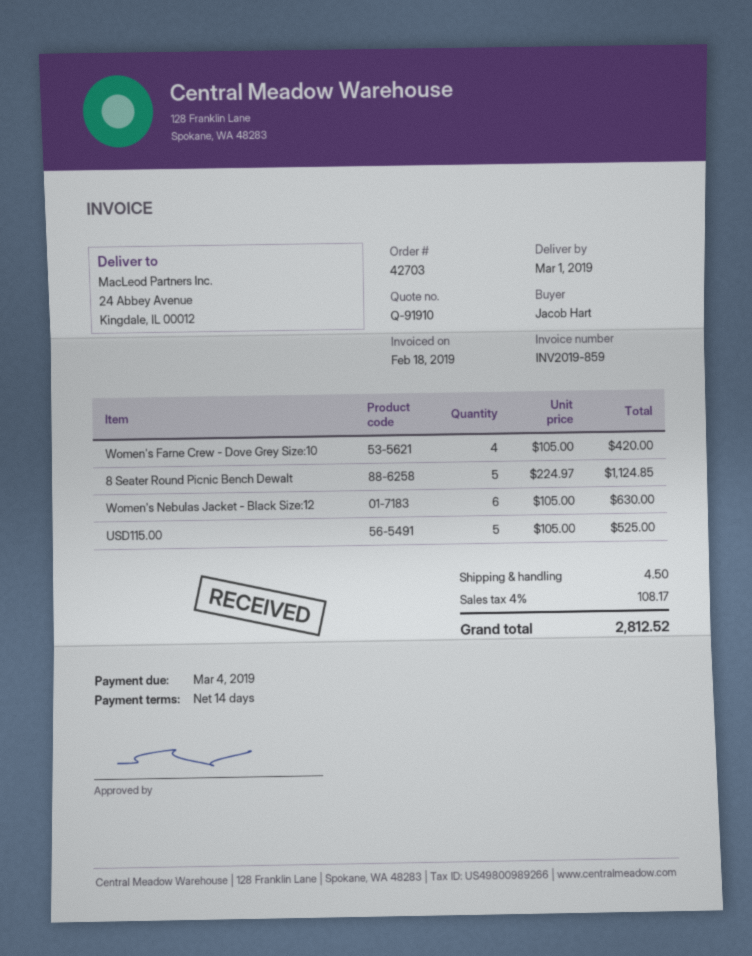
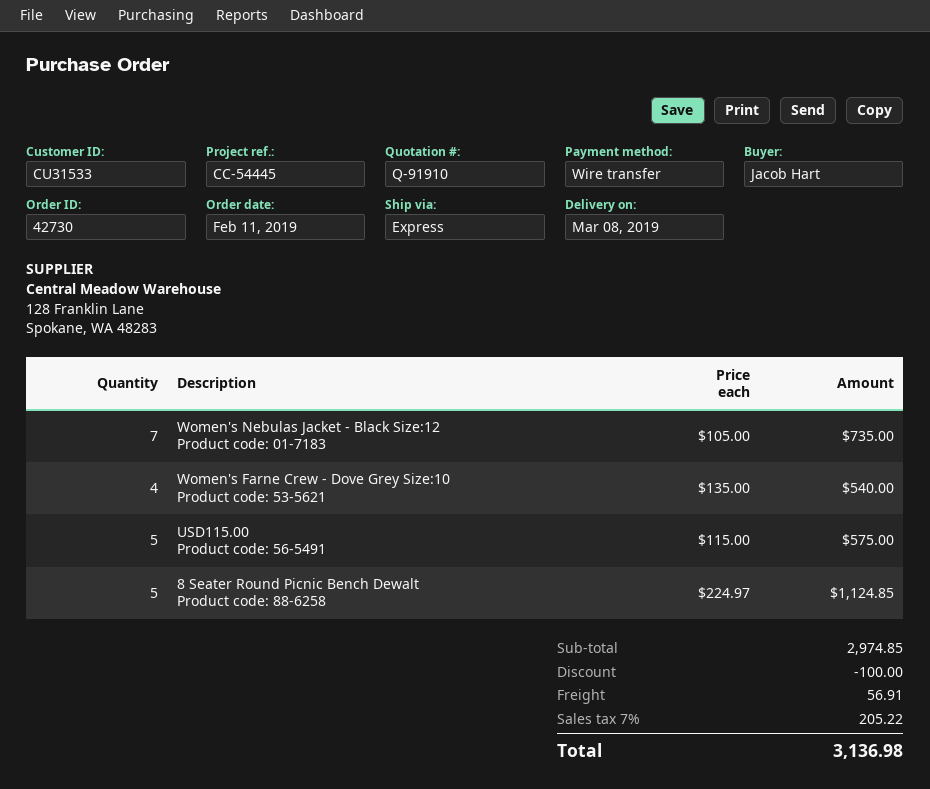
order number: 42703 -> 42730
delivery date: 2019-03-01 -> 2019-03-08
Women's Farne Crew - Dove Grey Size:10: 4 x 105.00 = 420.00 -> 4 x 135.00 = 540.00
Women's Nebulas Jacket - Black Size:12: 6 x 105.00 = 630.00 -> 7 x 105.00 = 735.00
USD115.00: 5 x 105.00 = 525.00 -> 5 x 115.00 = 575.00
discount: none -> 100.00
shipping: 4.50 -> 56.91
tax: 4% = 108.17 -> 7% = 205.22
total: 2812.52 -> 3136.98

